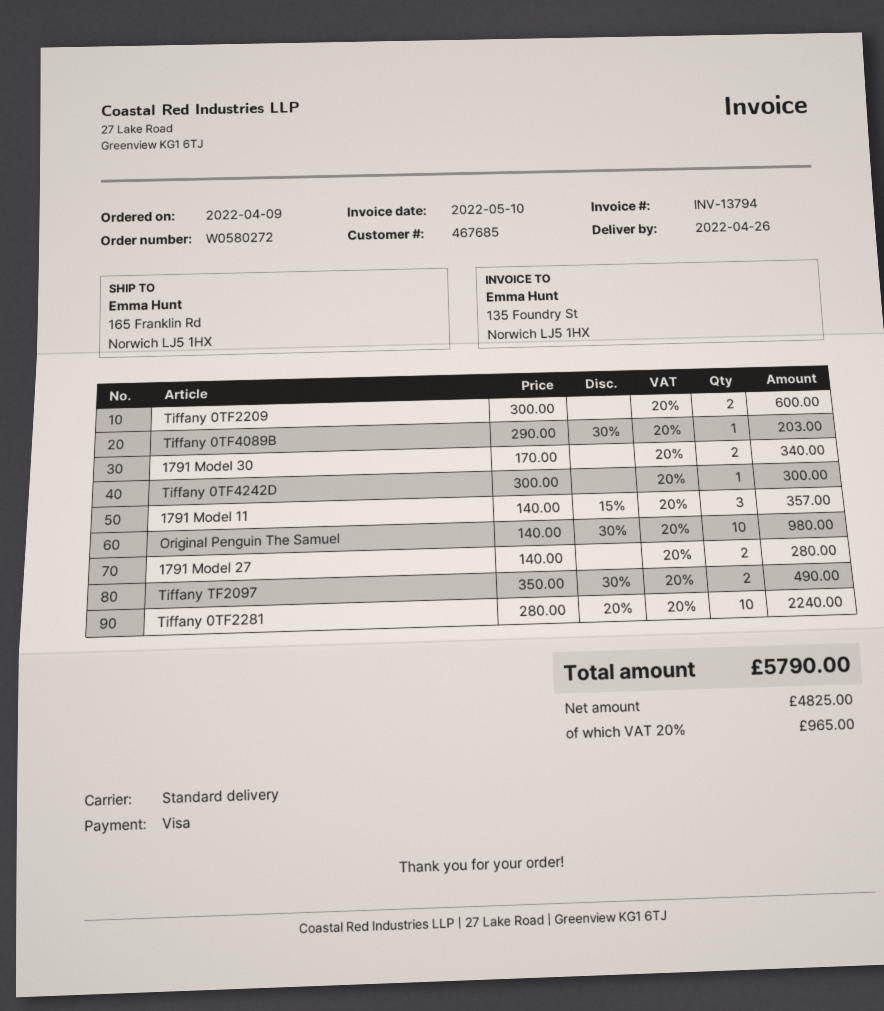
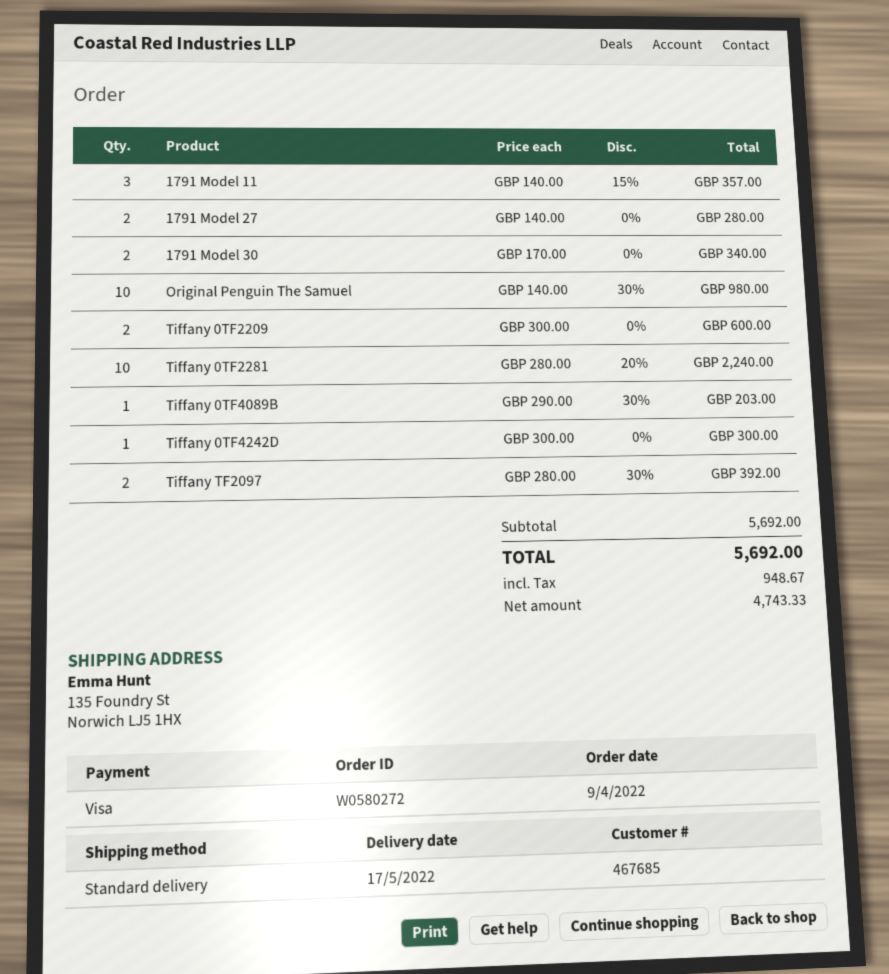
delivery date: 2022-04-26 -> 2022-05-17
ship to: 165 Franklin Rd, Norwich LJ5 1HX -> 135 Foundry St, Norwich LJ5 1HX
Tiffany TF2097: 2 x 350.00 - 30% = 490.00 -> 2 x 280.00 - 30% = 392.00
net: 4825.00 -> 4743.33
tax: 965.00 -> 948.67
total: 5790.00 -> 5692.00

